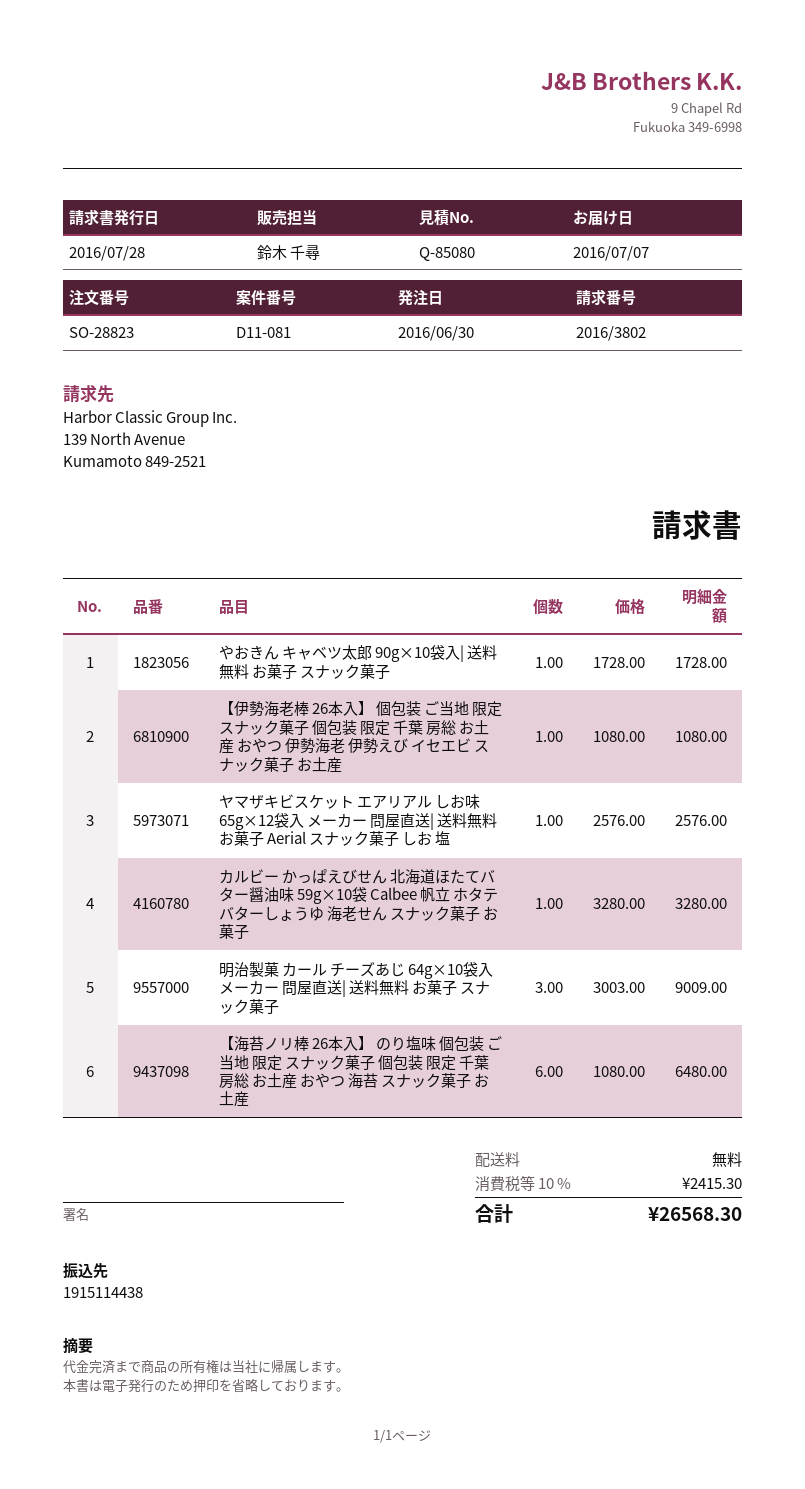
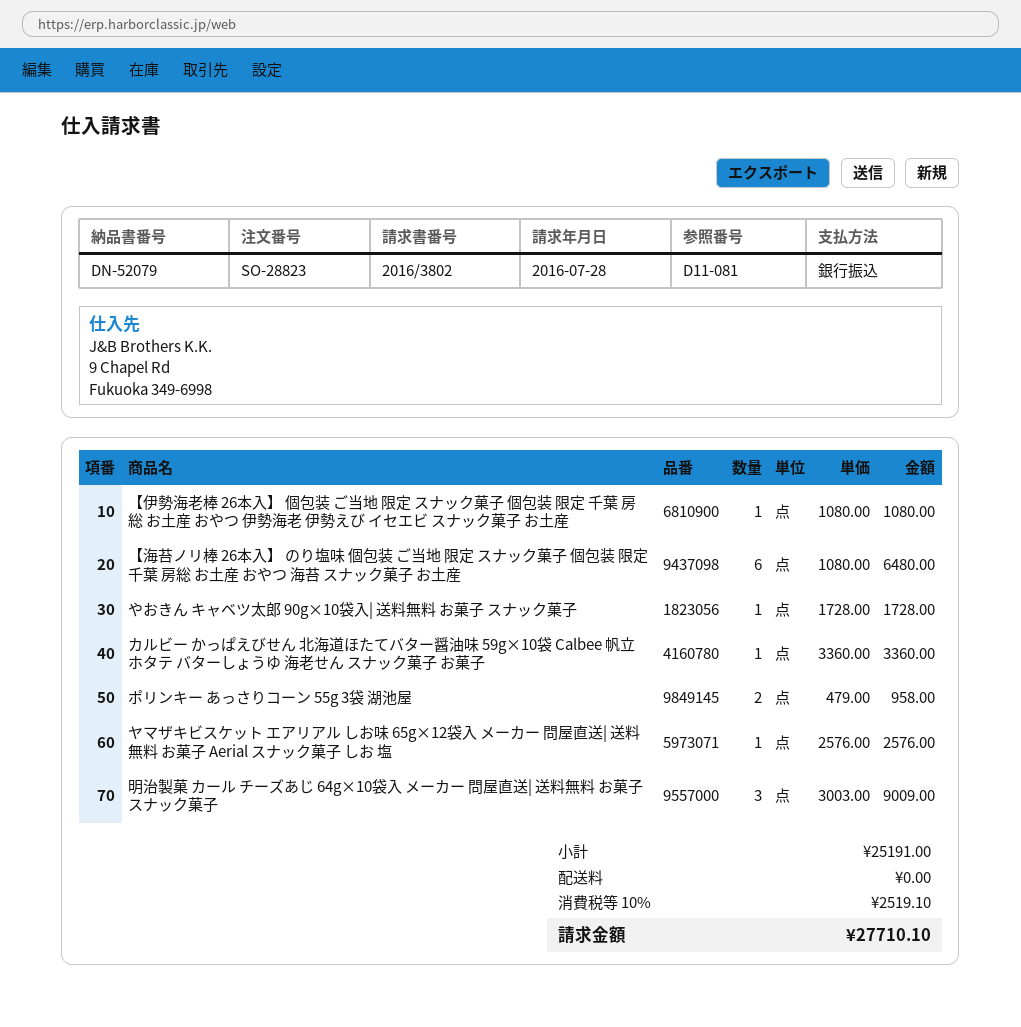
カルビー かっぱえびせん 北海道ほたてバター醤油味 59g×10袋 Calbee 帆立 ホタテ バターしょうゆ 海老せん スナック菓子 お菓子: 1 x 3280.00 = 3280.00 -> 1 x 3360.00 = 3360.00
ポリンキー あっさりコーン 55g 3袋 湖池屋: none -> 2 x 479.00 = 958.00
tax: 10% = 2415.30 -> 10% = 2519.10
total: 26568.30 -> 27710.10

